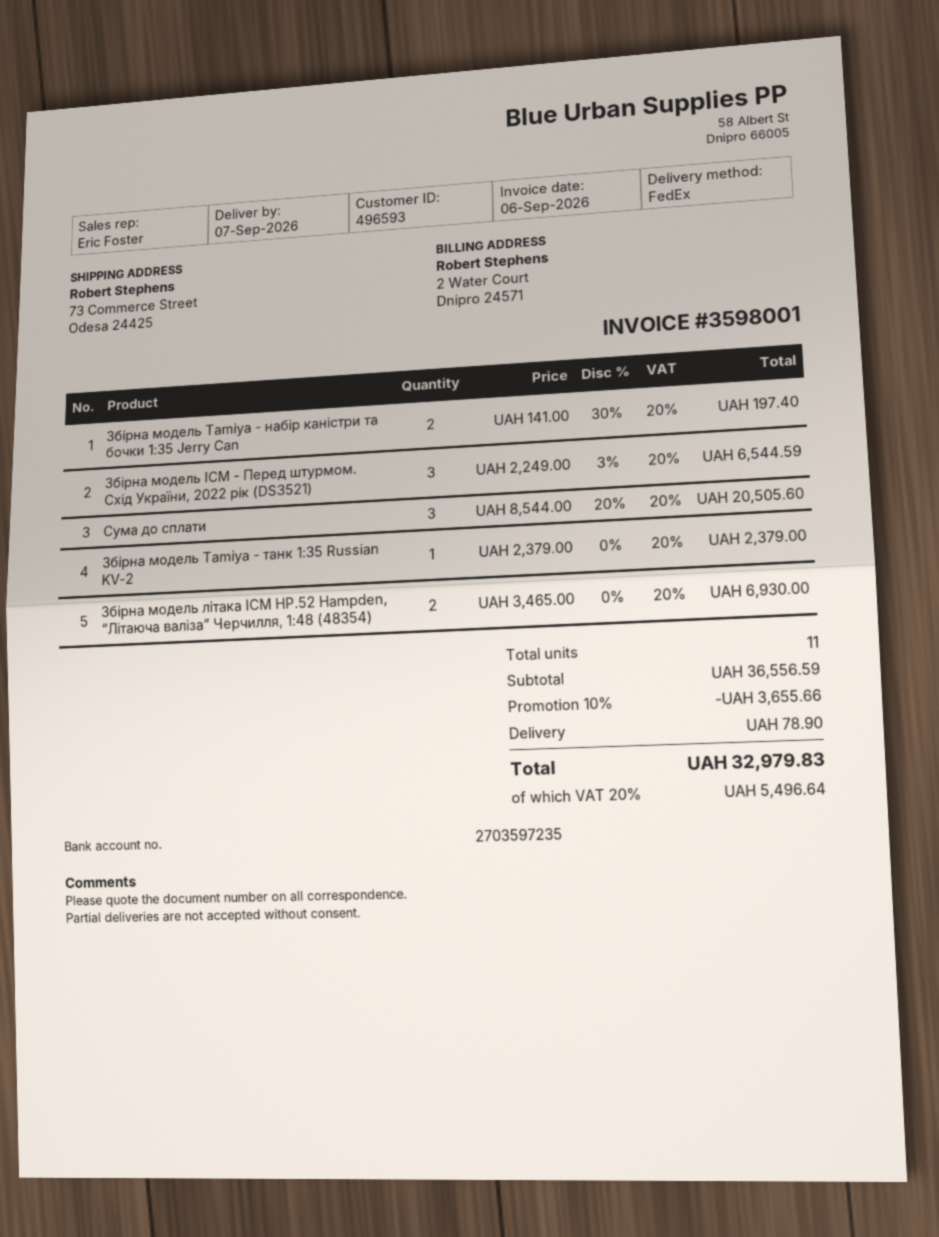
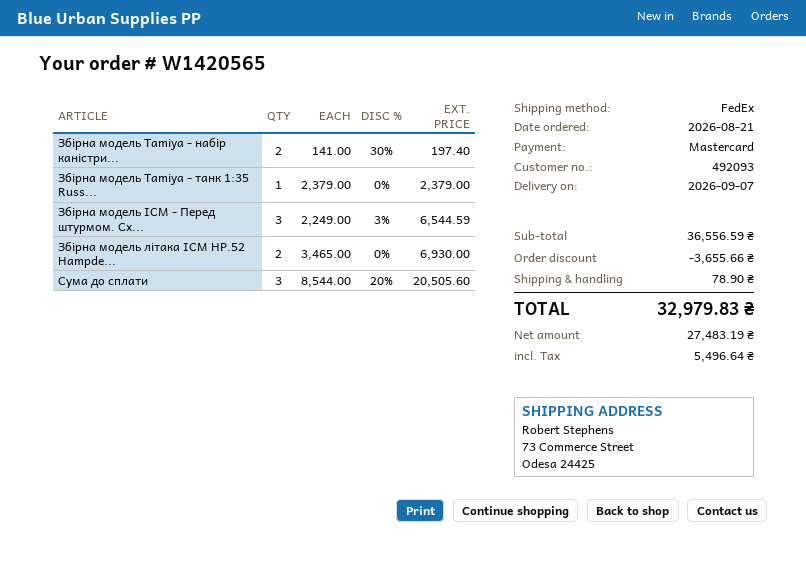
customer number: 496593 -> 492093

